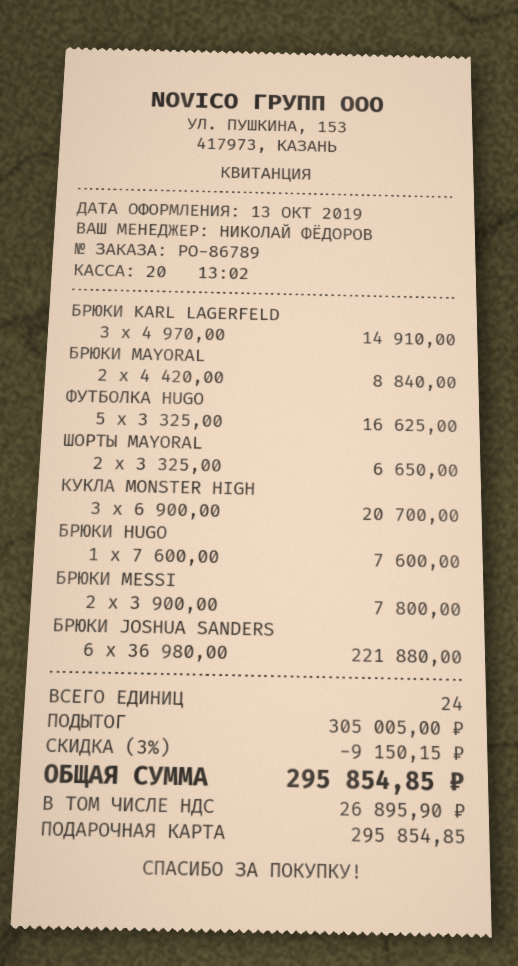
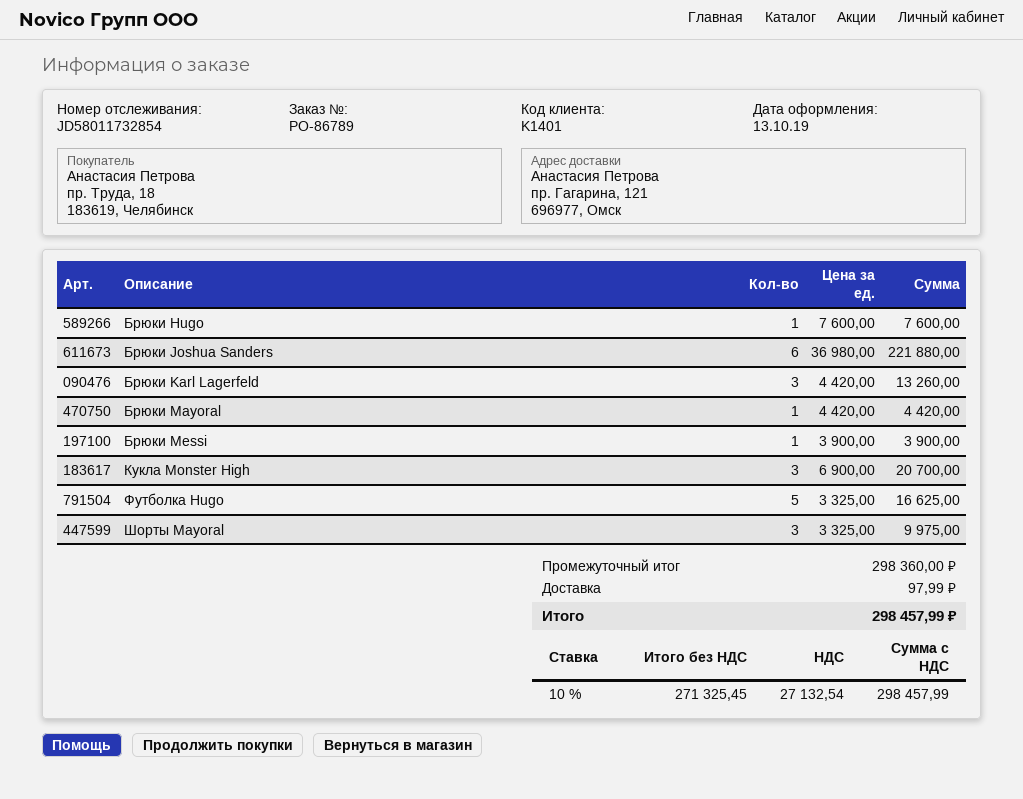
БРЮКИ KARL LAGERFELD: 3 x 4970.00 = 14910.00 -> 3 x 4420.00 = 13260.00
БРЮКИ MAYORAL: 2 x 4420.00 = 8840.00 -> 1 x 4420.00 = 4420.00
ШОРТЫ MAYORAL: 2 x 3325.00 = 6650.00 -> 3 x 3325.00 = 9975.00
БРЮКИ MESSI: 2 x 3900.00 = 7800.00 -> 1 x 3900.00 = 3900.00
subtotal: 305005.00 -> 298360.00
discount: 3% = 9150.15 -> none
shipping: none -> 97.99
tax: 26895.90 -> 27132.54
total: 295854.85 -> 298457.99

